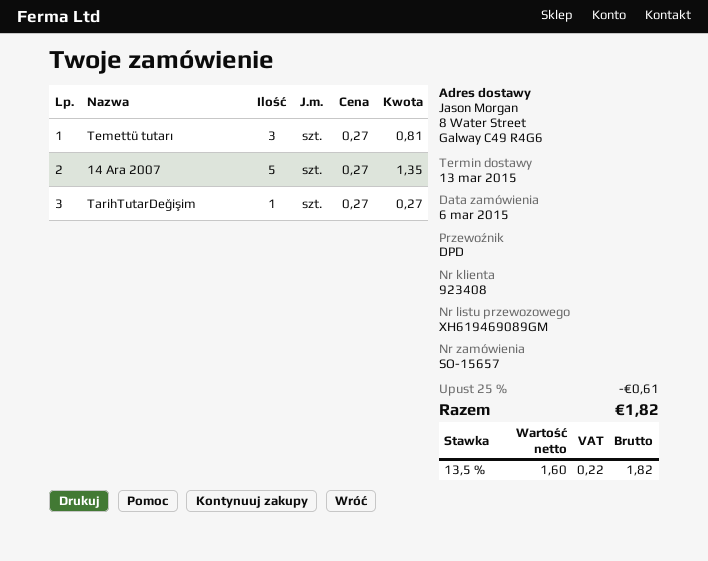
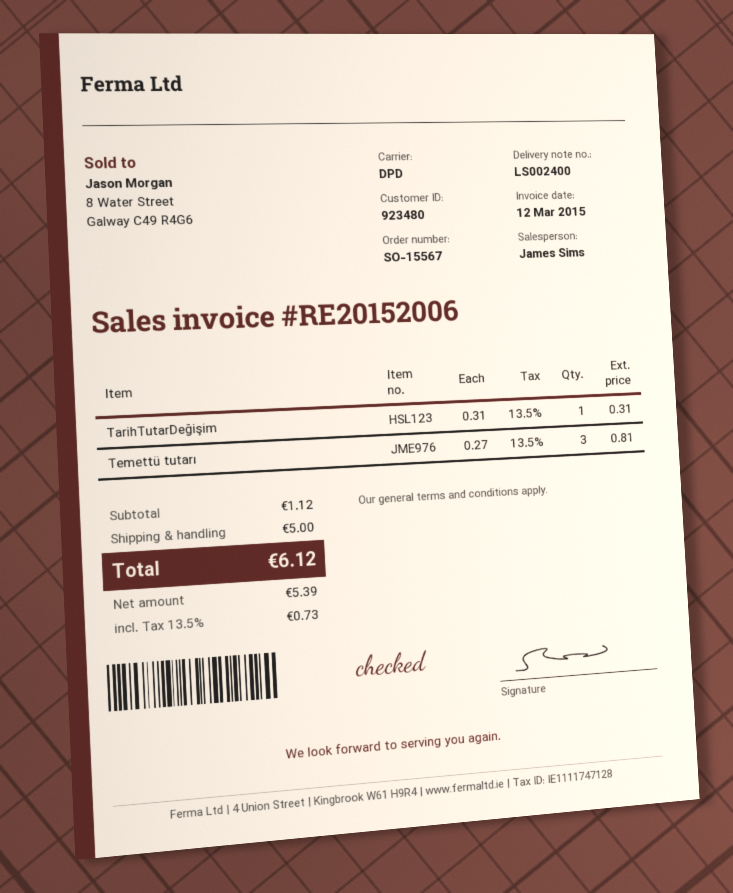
order number: SO-15657 -> SO-15567
customer number: 923408 -> 923480
14 Ara 2007: 5 x 0.27 = 1.35 -> none
TarihTutarDeğişim: 1 x 0.27 = 0.27 -> 1 x 0.31 = 0.31
discount: 25% = 0.61 -> none
shipping: none -> 5.00
net: 1.60 -> 5.39
tax: 13.5% = 0.22 -> 13.5% = 0.73
total: 1.82 -> 6.12

